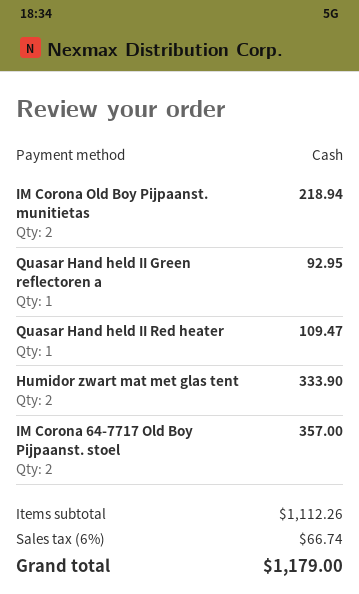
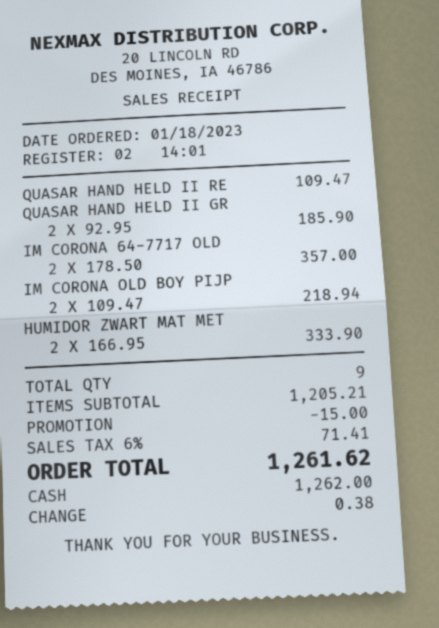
Quasar Hand held II Green reflectoren a: 1 for 92.95 -> 2 for 185.90
subtotal: 1112.26 -> 1205.21
discount: none -> 15.00
tax: 6% = 66.74 -> 6% = 71.41
total: 1179.00 -> 1261.62

